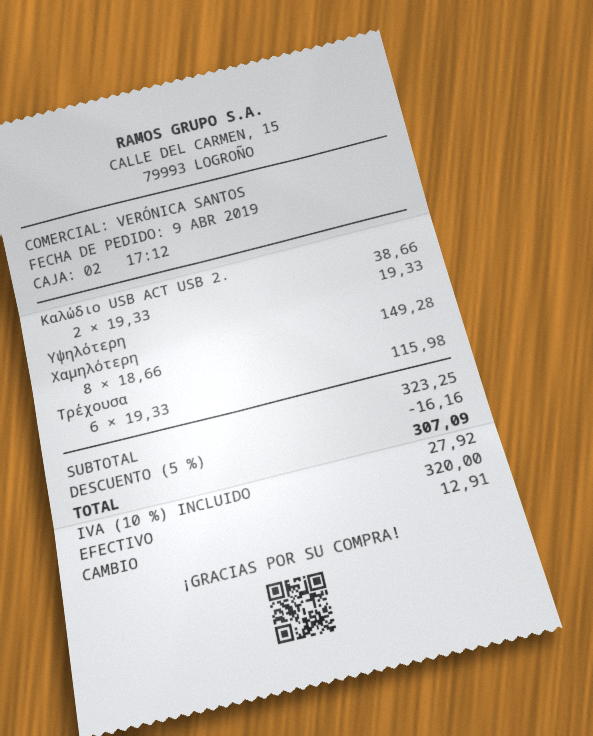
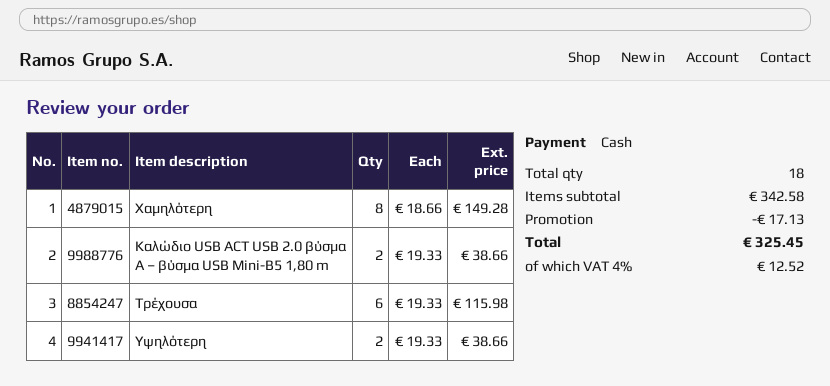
Υψηλότερη: 1 x 19.33 = 19.33 -> 2 x 19.33 = 38.66
subtotal: 323.25 -> 342.58
discount: 16.16 -> 17.13
tax: 10% = 27.92 -> 4% = 12.52
total: 307.09 -> 325.45

